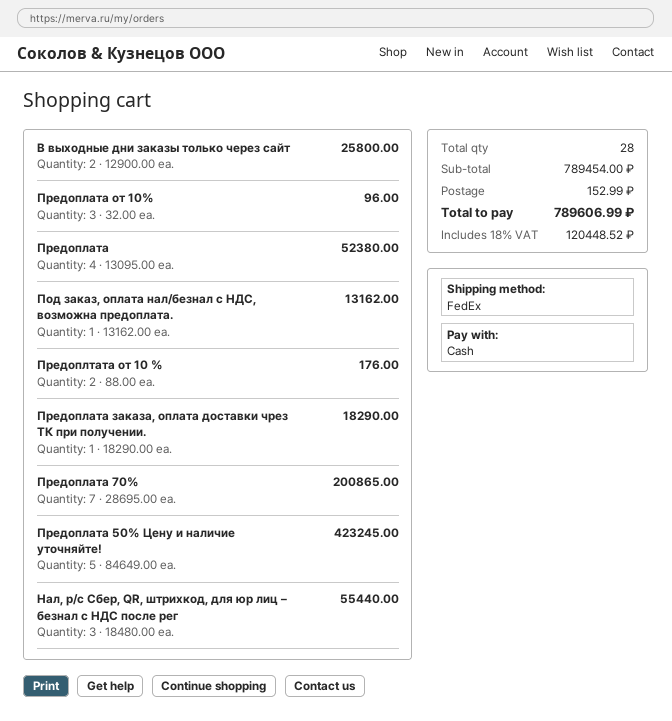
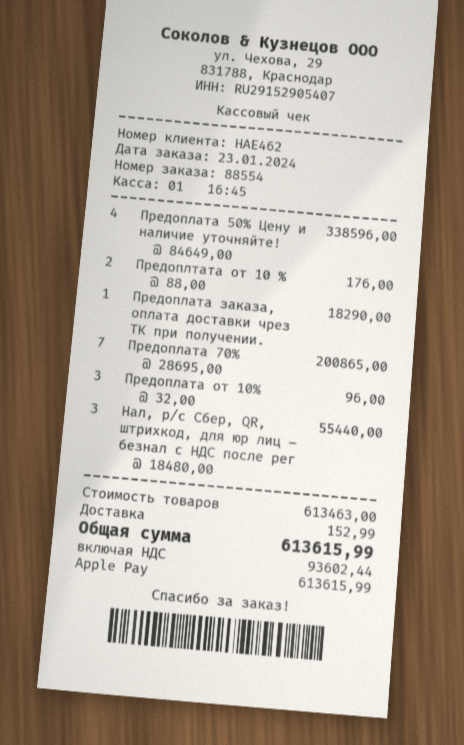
payment method: cash -> Apple Pay
В выходные дни заказы только через сайт: 2 x 12900.00 = 25800.00 -> none
Предоплата: 4 x 13095.00 = 52380.00 -> none
Под заказ, оплата нал/безнал с НДС, возможна предоплата.: 1 x 13162.00 = 13162.00 -> none
Предоплата 50% Цену и наличие уточняйте!: 5 x 84649.00 = 423245.00 -> 4 x 84649.00 = 338596.00
subtotal: 789454.00 -> 613463.00
tax: 120448.52 -> 93602.44
total: 789606.99 -> 613615.99

